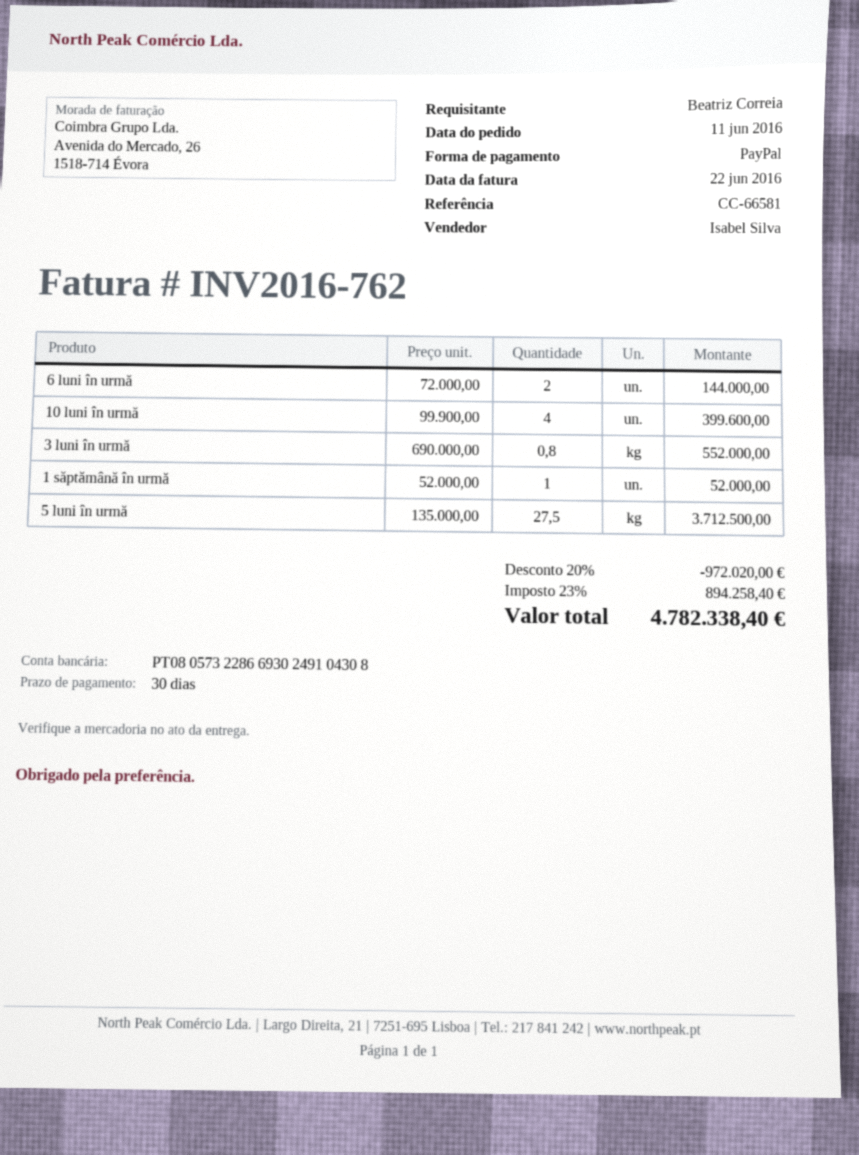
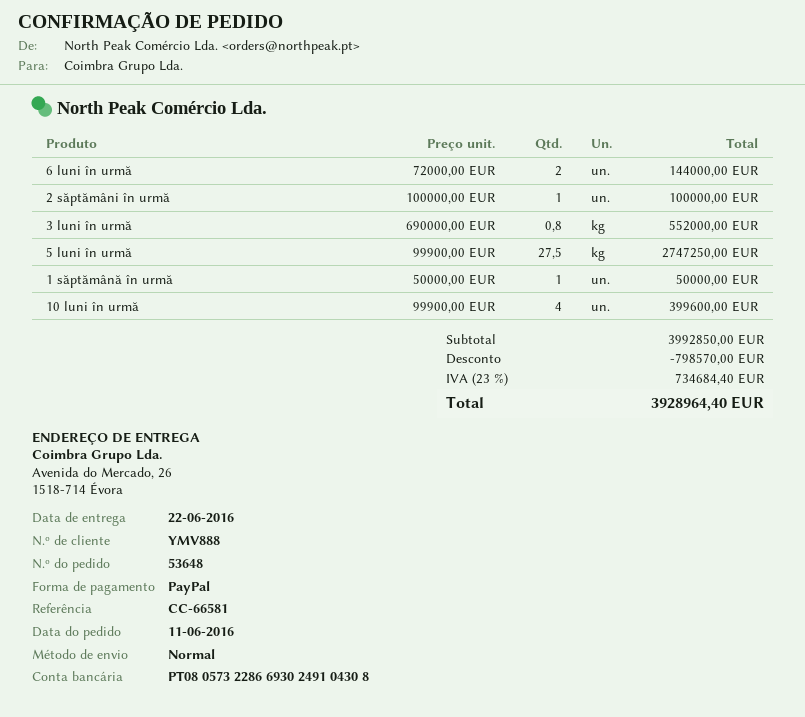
1 săptămână în urmă: 1 x 52000.00 = 52000.00 -> 1 x 50000.00 = 50000.00
5 luni în urmă: 27.5 x 135000.00 = 3712500.00 -> 27.5 x 99900.00 = 2747250.00
2 săptămâni în urmă: none -> 1 x 100000.00 = 100000.00
discount: 972020.00 -> 798570.00
tax: 23% = 894258.40 -> 23% = 734684.40
total: 4782338.40 -> 3928964.40

